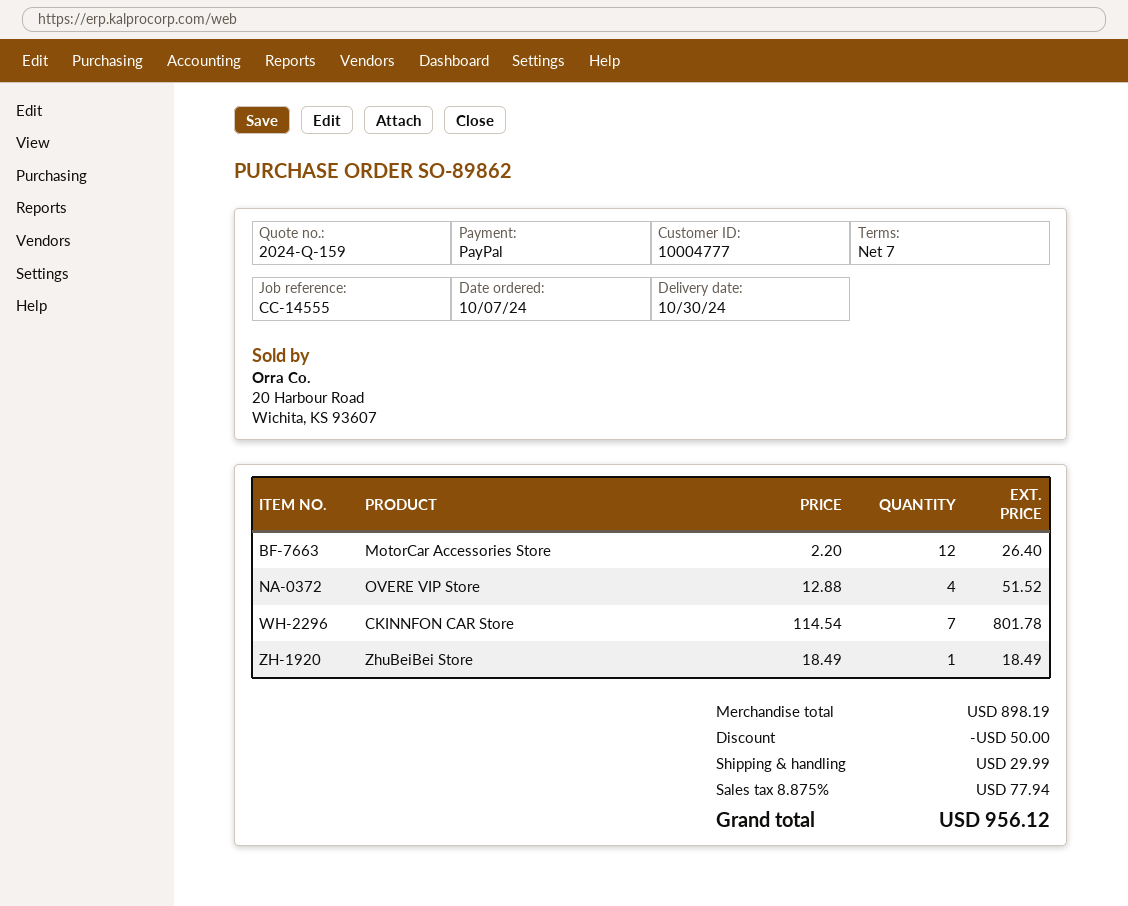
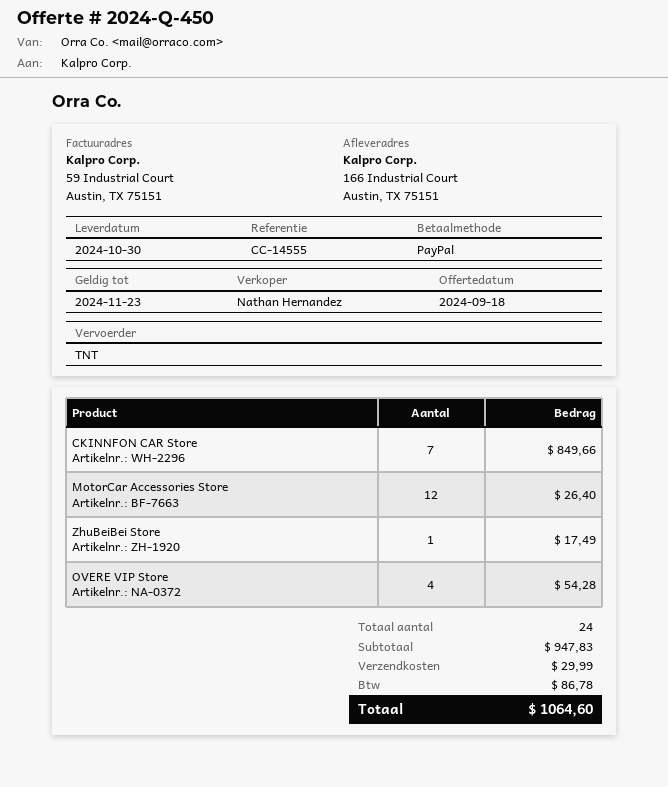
quote number: 2024-Q-159 -> 2024-Q-450
OVERE VIP Store: 4 for 51.52 -> 4 for 54.28
CKINNFON CAR Store: 7 for 801.78 -> 7 for 849.66
ZhuBeiBei Store: 1 for 18.49 -> 1 for 17.49
subtotal: 898.19 -> 947.83
discount: 50.00 -> none
tax: 77.94 -> 86.78
total: 956.12 -> 1064.60

